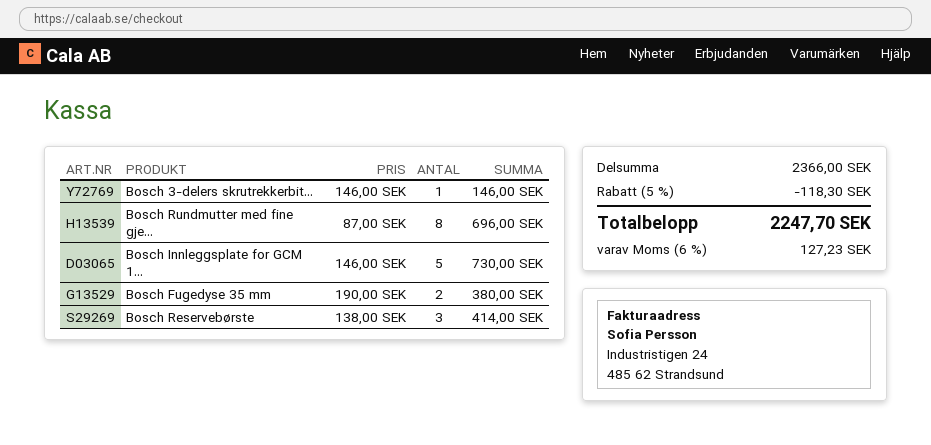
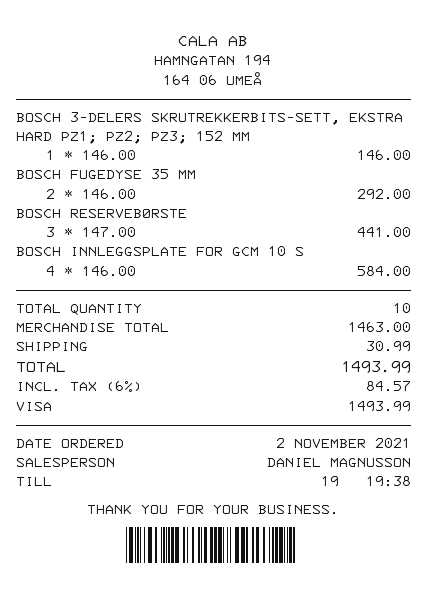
Bosch Rundmutter med fine gje...: 8 x 87.00 = 696.00 -> none
Bosch Innleggsplate for GCM 1...: 5 x 146.00 = 730.00 -> 4 x 146.00 = 584.00
Bosch Fugedyse 35 mm: 2 x 190.00 = 380.00 -> 2 x 146.00 = 292.00
Bosch Reservebørste: 3 x 138.00 = 414.00 -> 3 x 147.00 = 441.00
subtotal: 2366.00 -> 1463.00
discount: 5% = 118.30 -> none
shipping: none -> 30.99
tax: 6% = 127.23 -> 6% = 84.57
total: 2247.70 -> 1493.99

